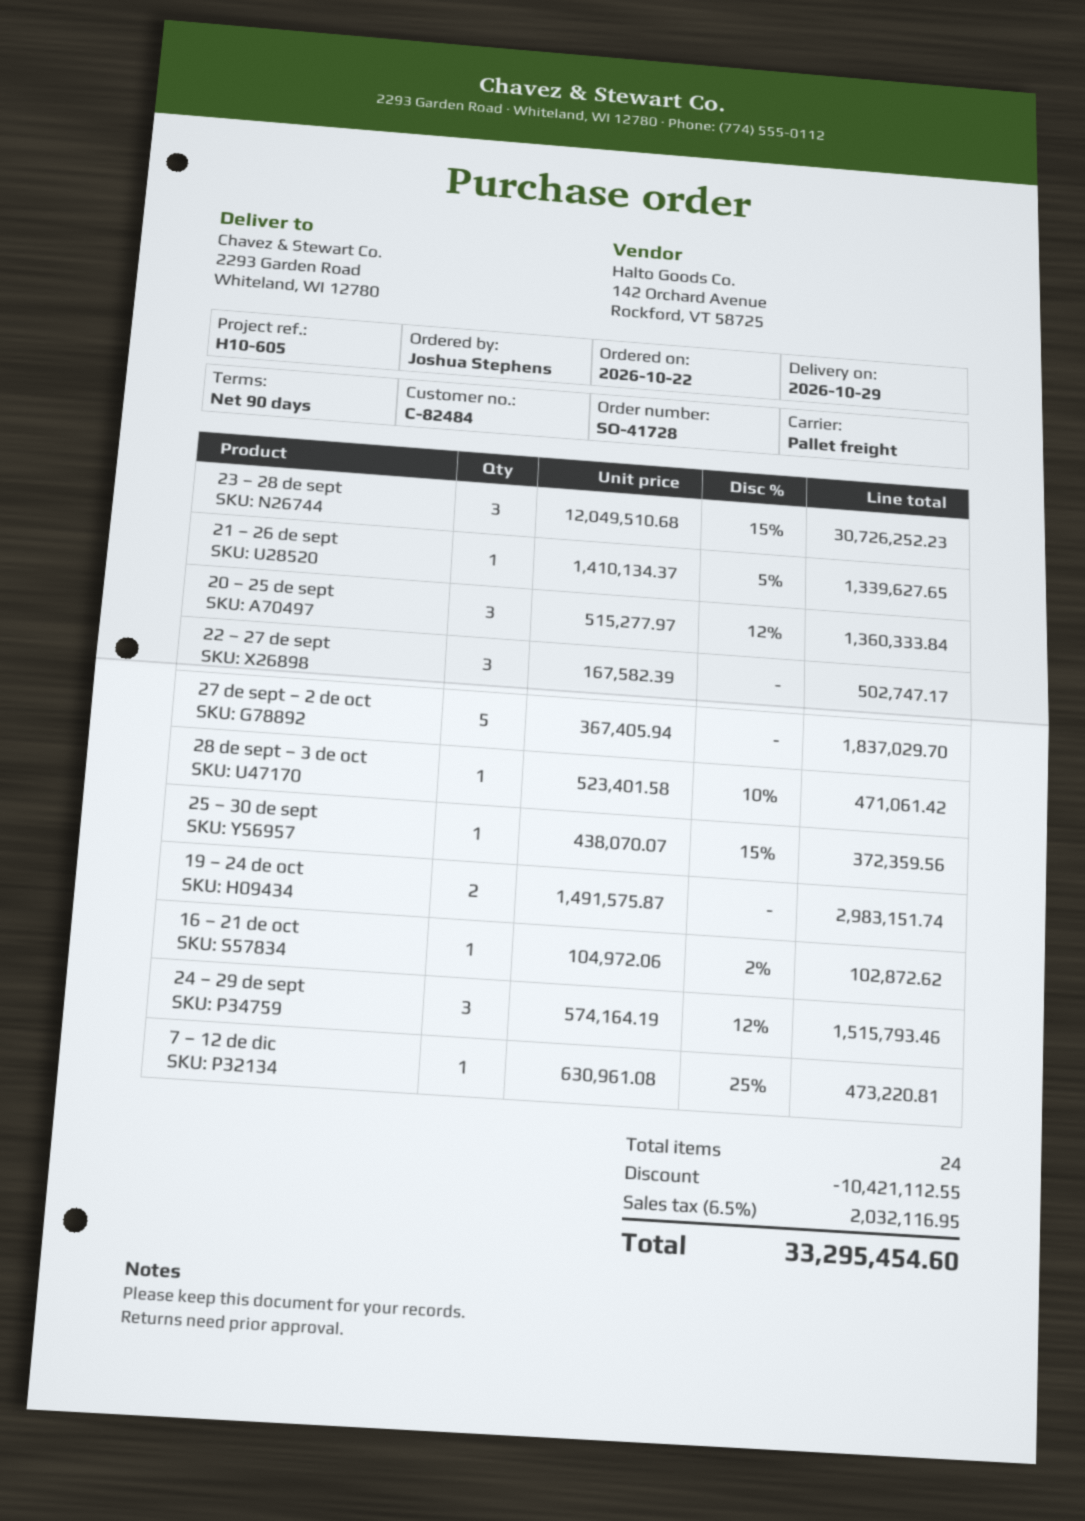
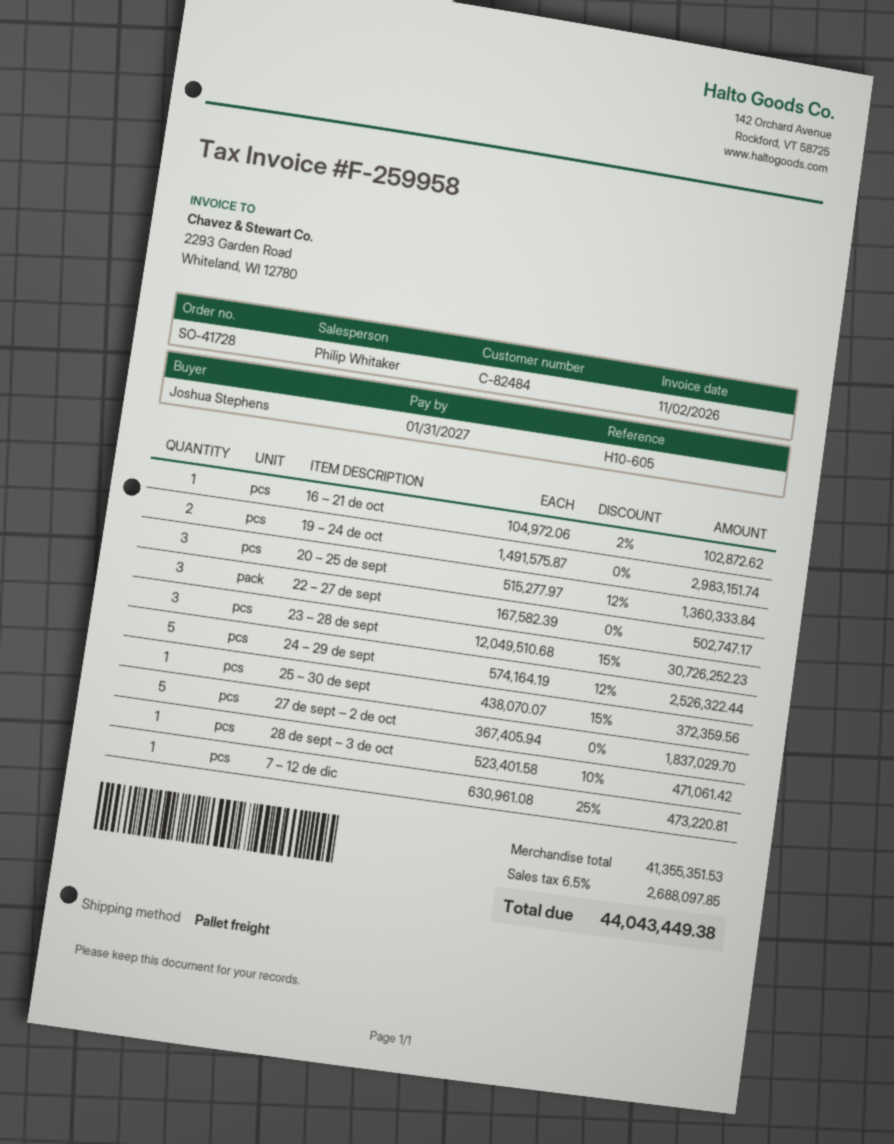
21 – 26 de sept: 1 x 1410134.37 - 5% = 1339627.65 -> none
24 – 29 de sept: 3 x 574164.19 - 12% = 1515793.46 -> 5 x 574164.19 - 12% = 2526322.44
discount: 10421112.55 -> none
tax: 6.5% = 2032116.95 -> 6.5% = 2688097.85
total: 33295454.60 -> 44043449.38

